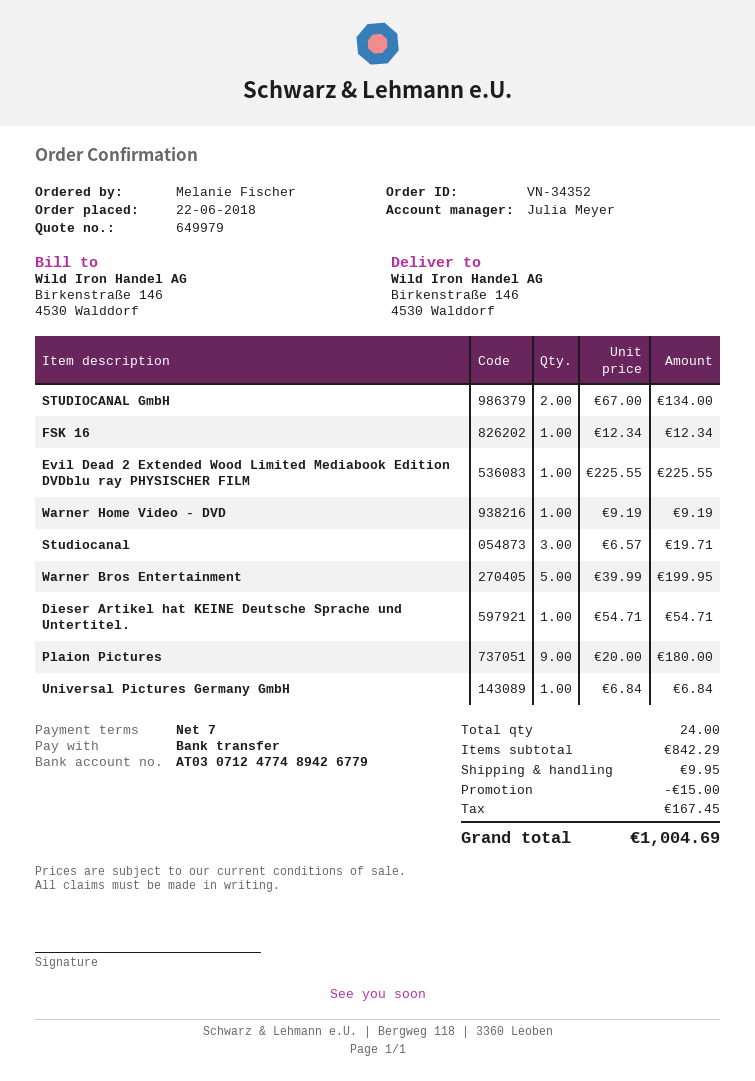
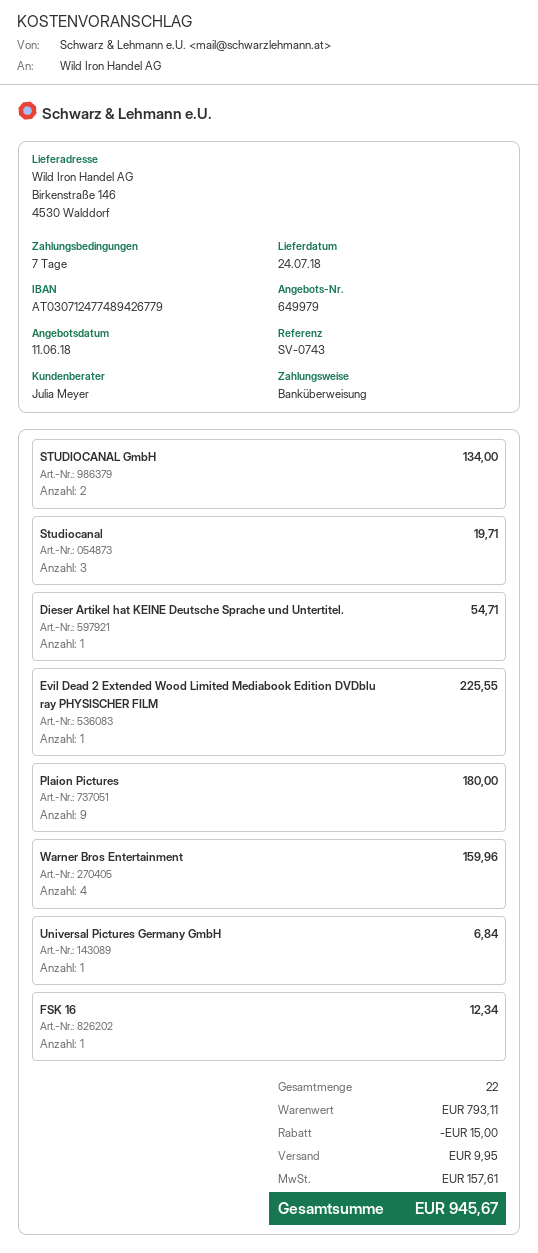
Warner Home Video - DVD: 1 for 9.19 -> none
Warner Bros Entertainment: 5 for 199.95 -> 4 for 159.96
total quantity: 24 -> 22
subtotal: 842.29 -> 793.11
tax: 167.45 -> 157.61
total: 1004.69 -> 945.67

